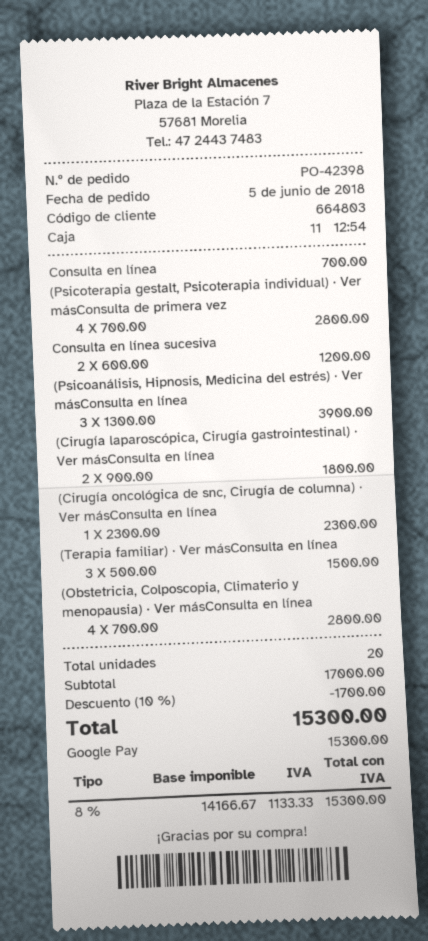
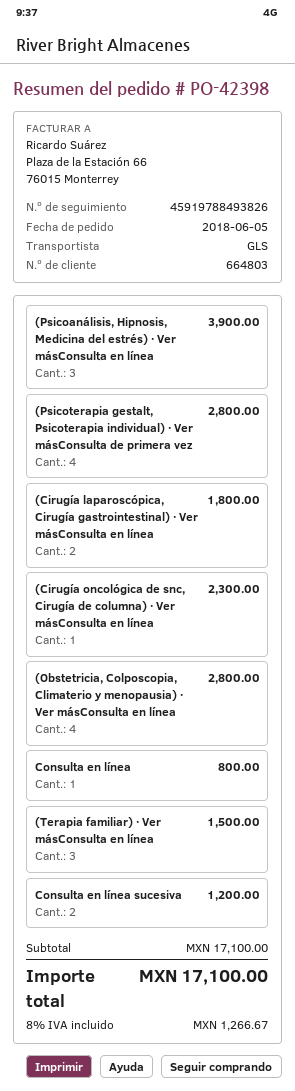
Consulta en línea: 1 for 700.00 -> 1 for 800.00
subtotal: 17000.00 -> 17100.00
discount: 10% = 1700.00 -> none
tax: 8% = 1133.33 -> 8% = 1266.67
total: 15300.00 -> 17100.00

